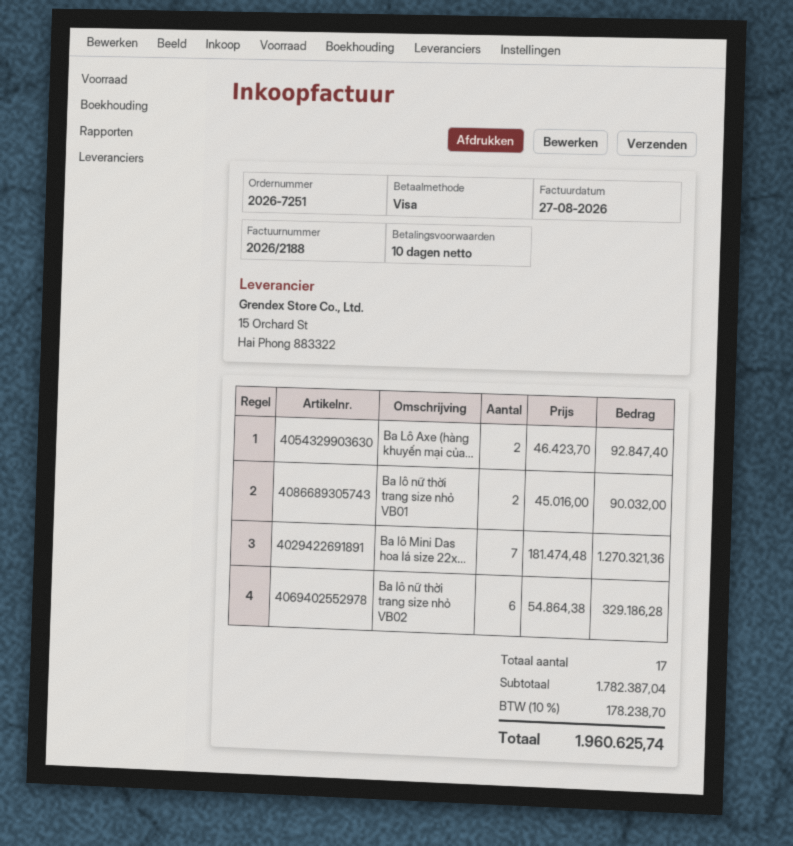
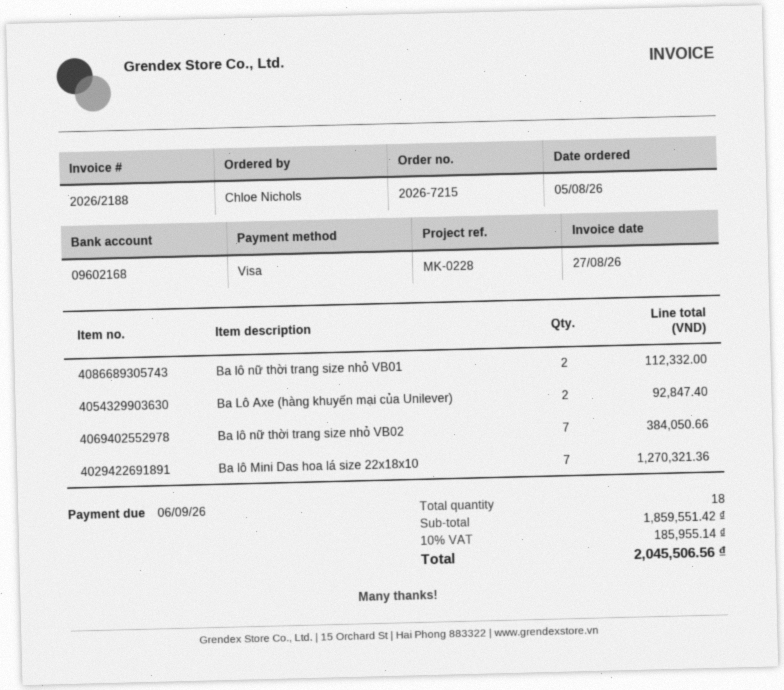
order number: 2026-7251 -> 2026-7215
Ba lô nữ thời trang size nhỏ VB01: 2 for 90032.00 -> 2 for 112332.00
Ba lô nữ thời trang size nhỏ VB02: 6 for 329186.28 -> 7 for 384050.66
total quantity: 17 -> 18
subtotal: 1782387.04 -> 1859551.42
tax: 10% = 178238.70 -> 10% = 185955.14
total: 1960625.74 -> 2045506.56

